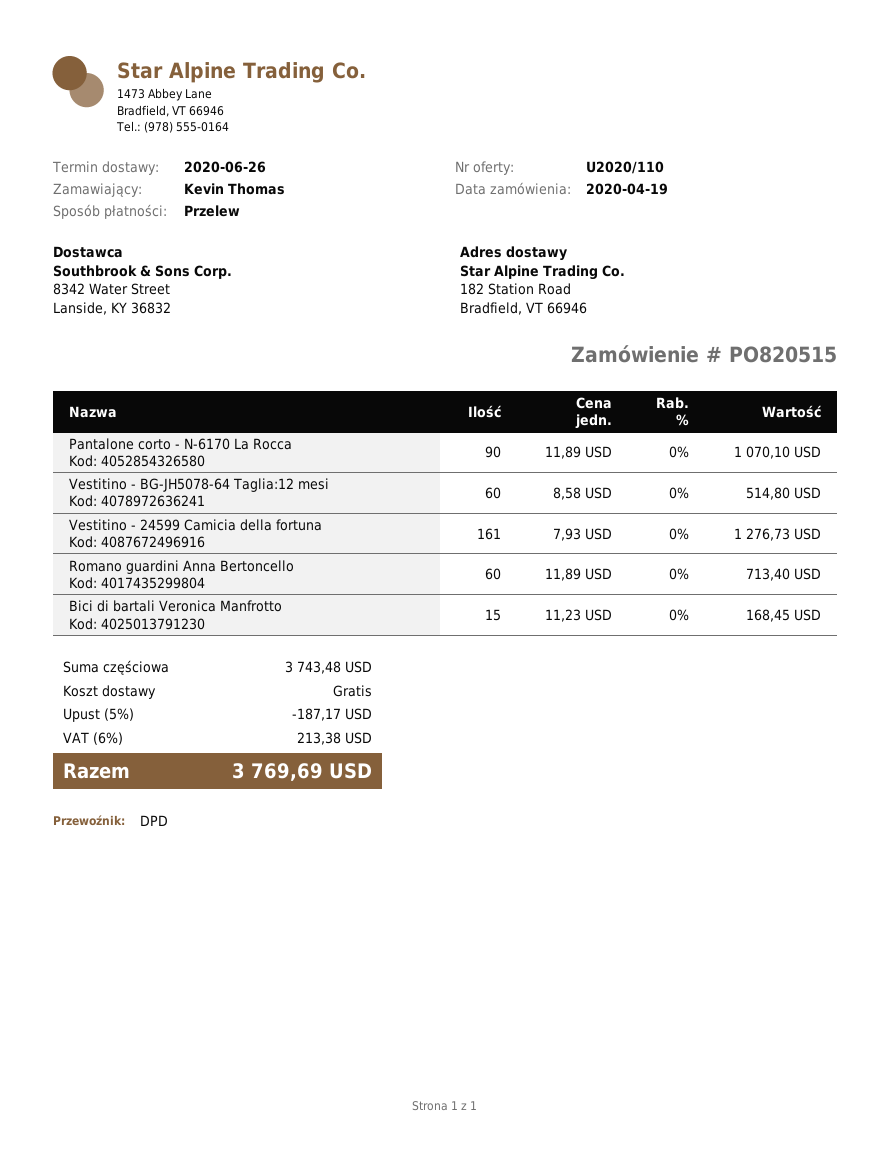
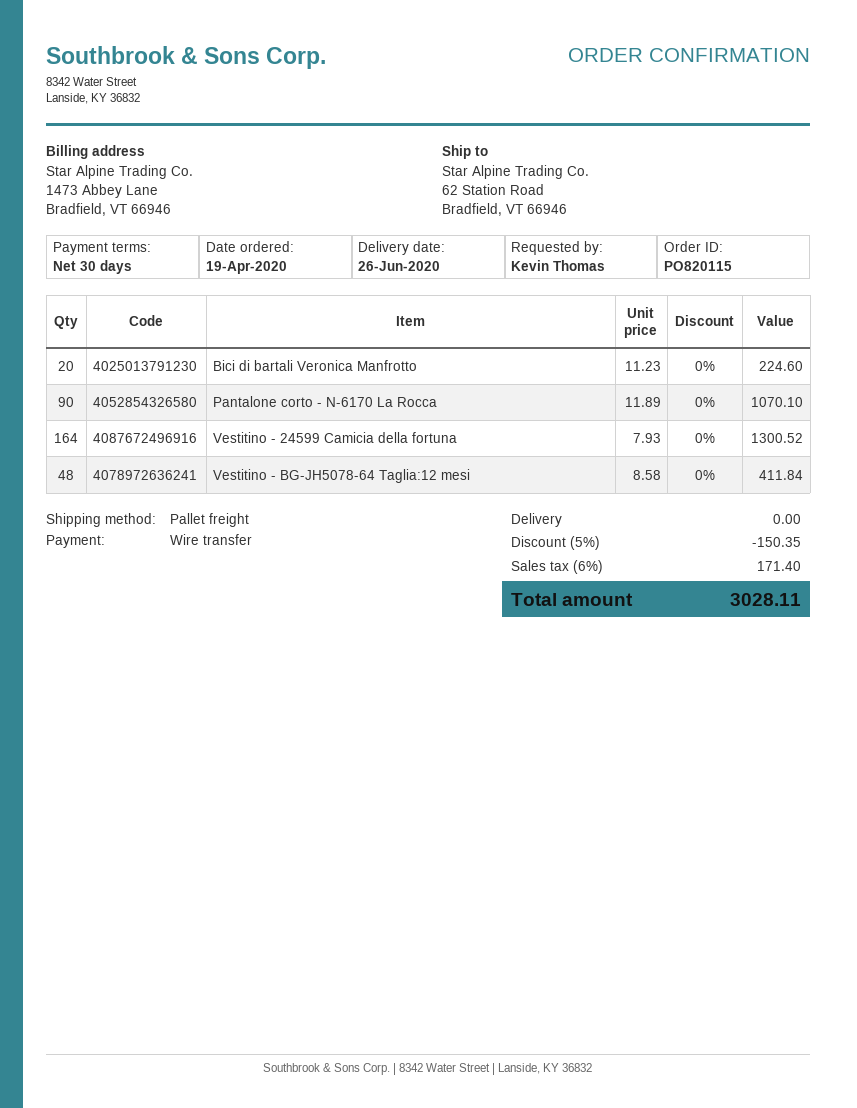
order number: PO820515 -> PO820115
shipping method: DPD -> pallet freight
ship to: 182 Station Road, Bradfield, VT 66946 -> 62 Station Road, Bradfield, VT 66946
Vestitino - BG-JH5078-64 Taglia:12 mesi: 60 x 8.58 = 514.80 -> 48 x 8.58 = 411.84
Vestitino - 24599 Camicia della fortuna: 161 x 7.93 = 1276.73 -> 164 x 7.93 = 1300.52
Romano guardini Anna Bertoncello: 60 x 11.89 = 713.40 -> none
Bici di bartali Veronica Manfrotto: 15 x 11.23 = 168.45 -> 20 x 11.23 = 224.60
discount: 5% = 187.17 -> 5% = 150.35
tax: 6% = 213.38 -> 6% = 171.40
total: 3769.69 -> 3028.11

